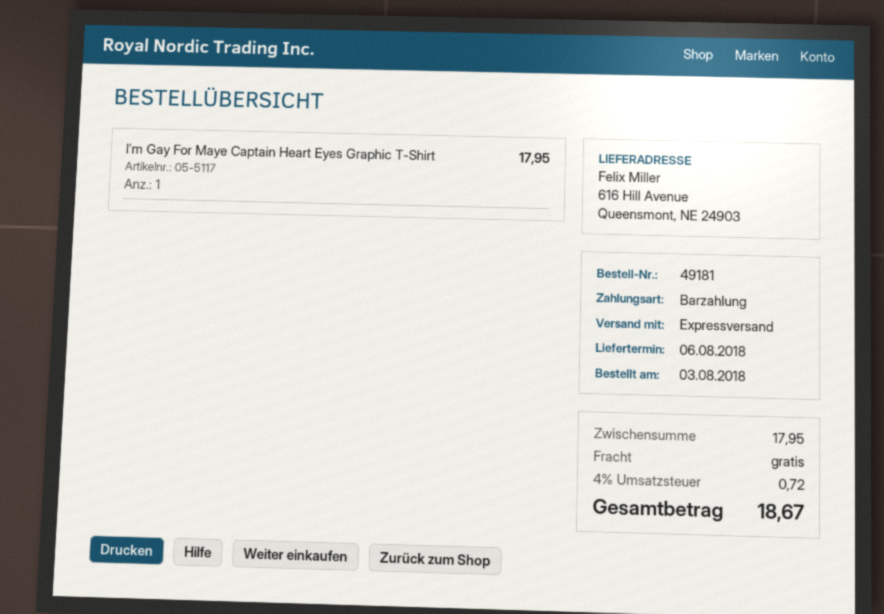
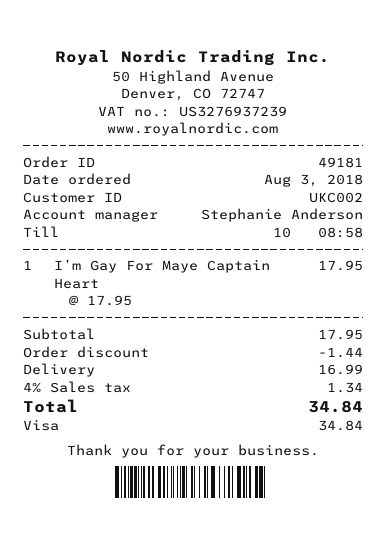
payment method: cash -> Visa
discount: none -> 1.44
shipping: 0.00 -> 16.99
tax: 4% = 0.72 -> 4% = 1.34
total: 18.67 -> 34.84

